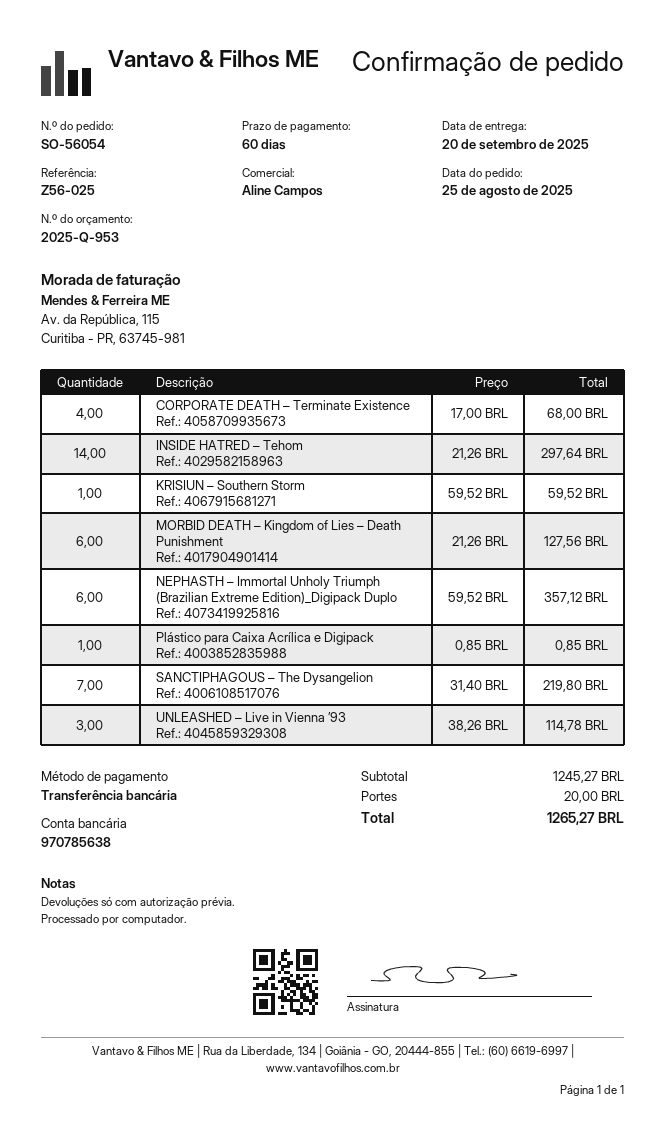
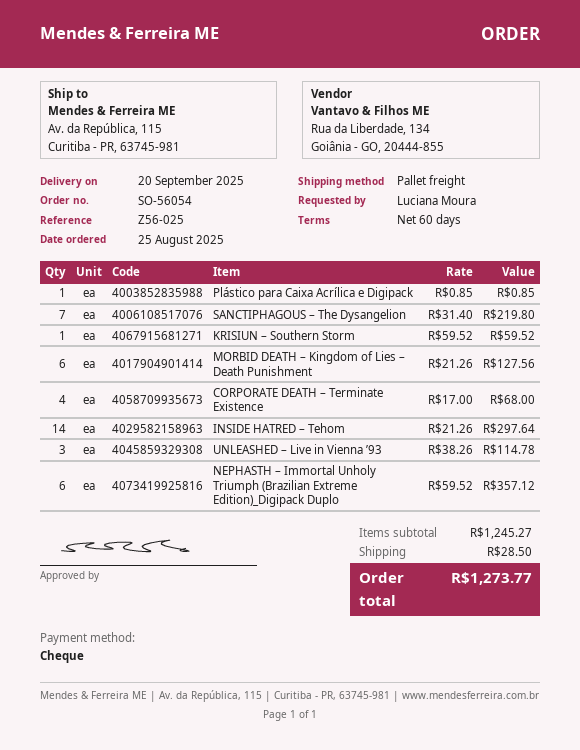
payment method: bank transfer -> cheque
shipping: 20.00 -> 28.50
total: 1265.27 -> 1273.77

